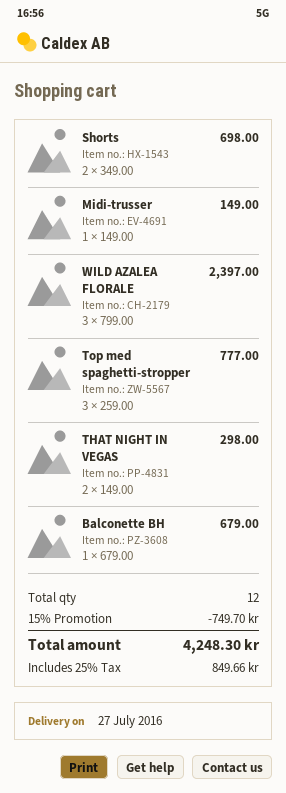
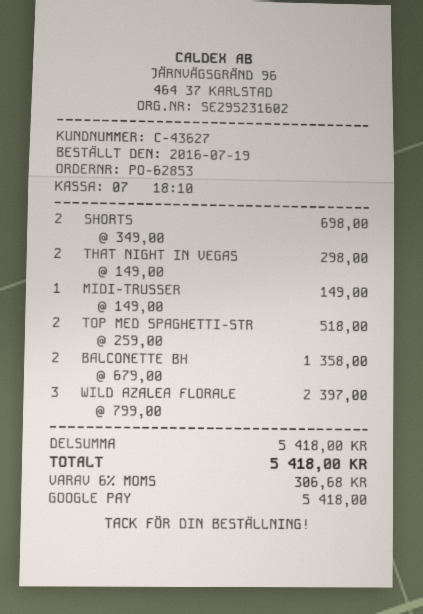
Top med spaghetti-stropper: 3 x 259.00 = 777.00 -> 2 x 259.00 = 518.00
Balconette BH: 1 x 679.00 = 679.00 -> 2 x 679.00 = 1358.00
discount: 15% = 749.70 -> none
tax: 25% = 849.66 -> 6% = 306.68
total: 4248.30 -> 5418.00

